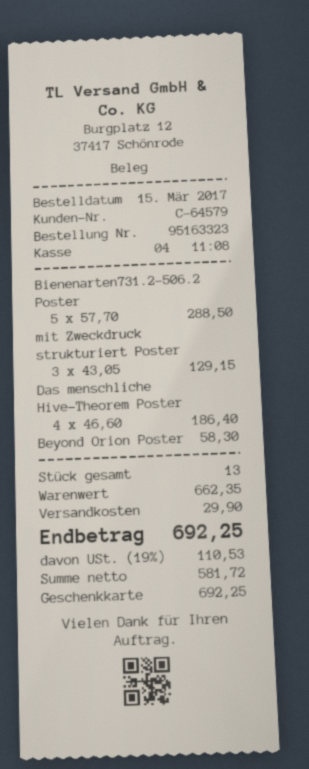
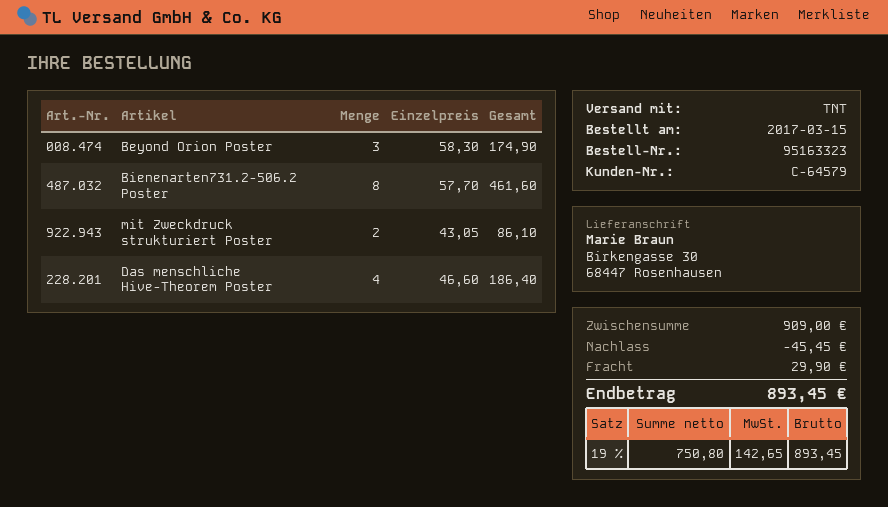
Bienenarten731.2-506.2 Poster: 5 x 57.70 = 288.50 -> 8 x 57.70 = 461.60
mit Zweckdruck strukturiert Poster: 3 x 43.05 = 129.15 -> 2 x 43.05 = 86.10
Beyond Orion Poster: 1 x 58.30 = 58.30 -> 3 x 58.30 = 174.90
subtotal: 662.35 -> 909.00
discount: none -> 45.45
net: 581.72 -> 750.80
tax: 19% = 110.53 -> 19% = 142.65
total: 692.25 -> 893.45

